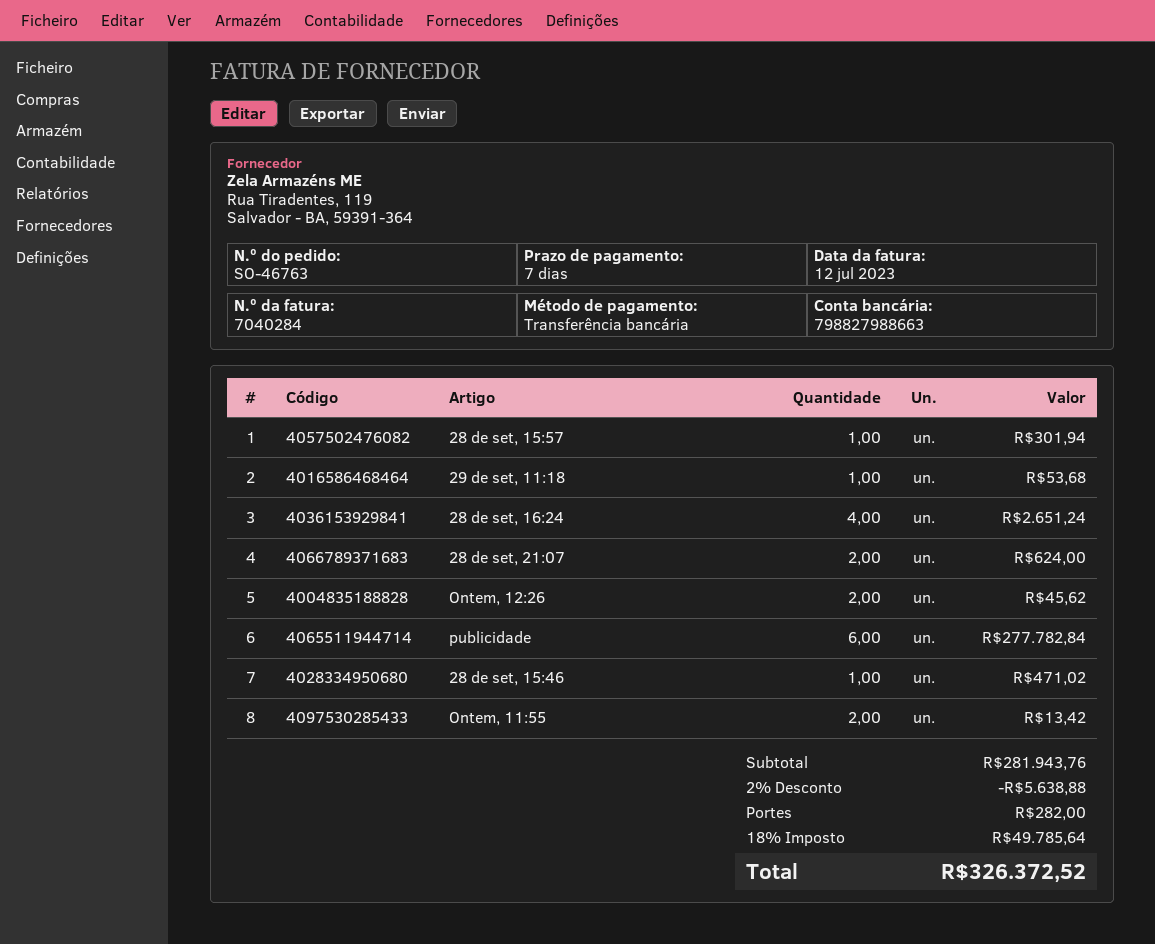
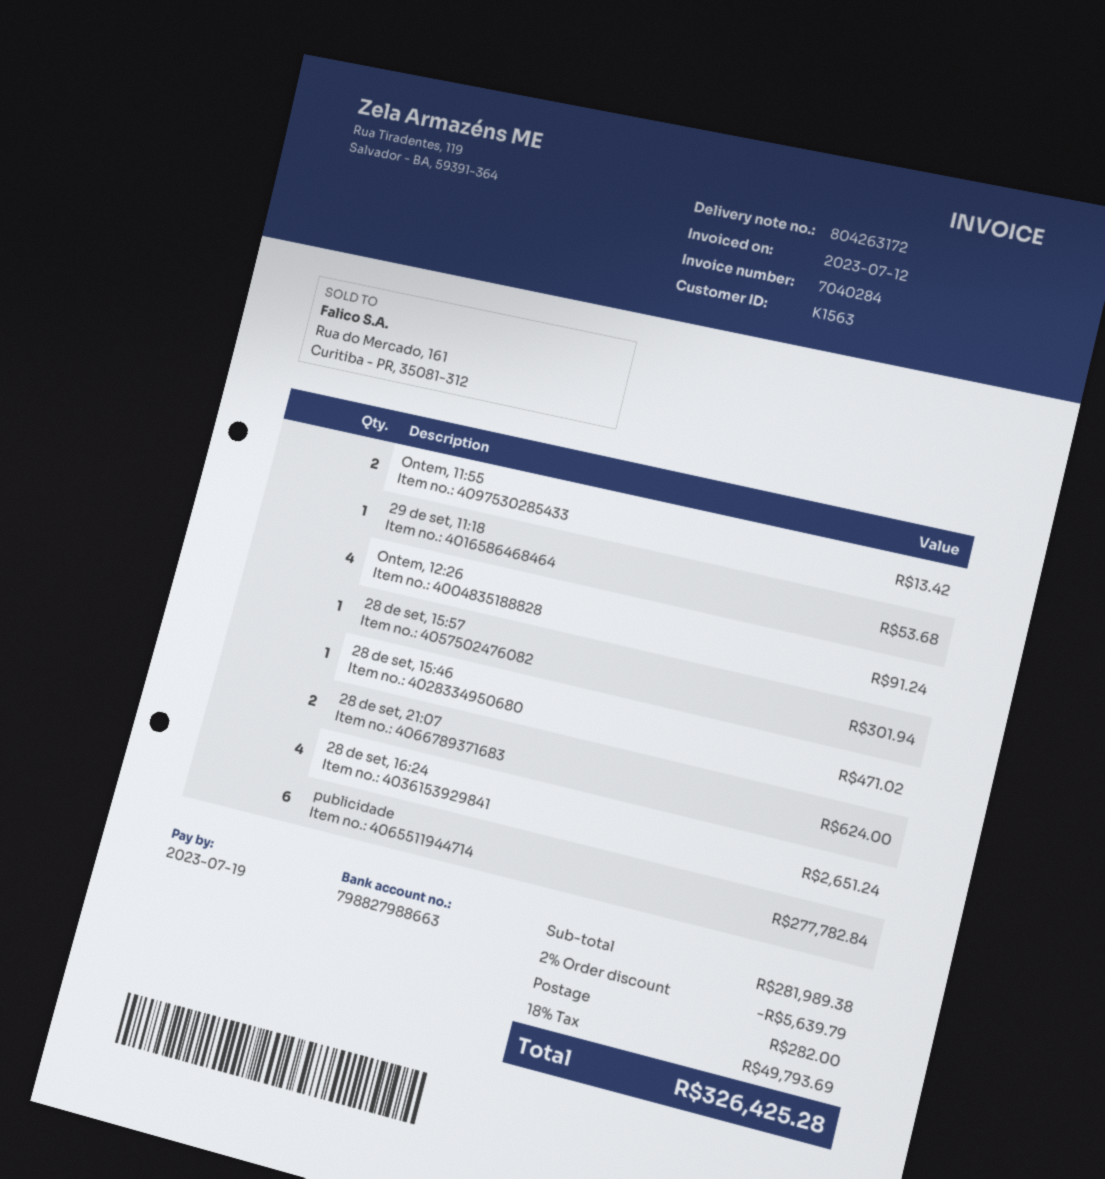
Ontem, 12:26: 2 for 45.62 -> 4 for 91.24
subtotal: 281943.76 -> 281989.38
discount: 2% = 5638.88 -> 2% = 5639.79
tax: 18% = 49785.64 -> 18% = 49793.69
total: 326372.52 -> 326425.28

